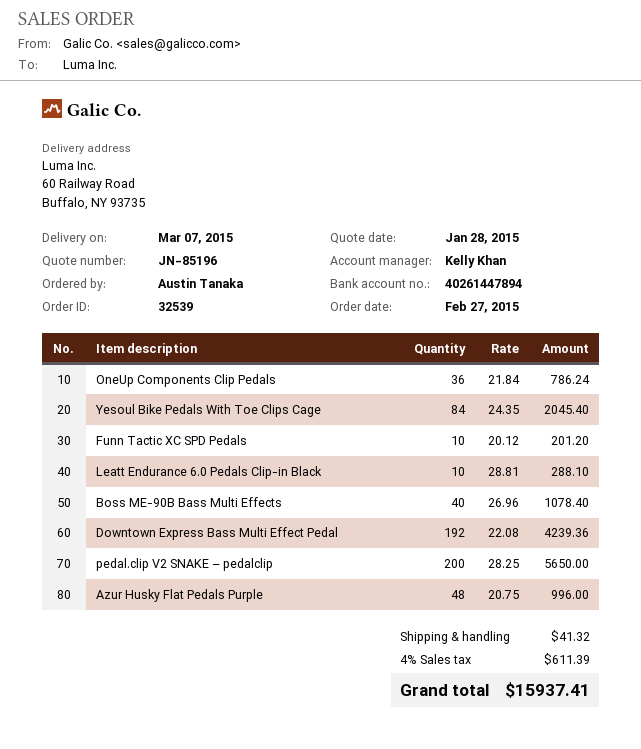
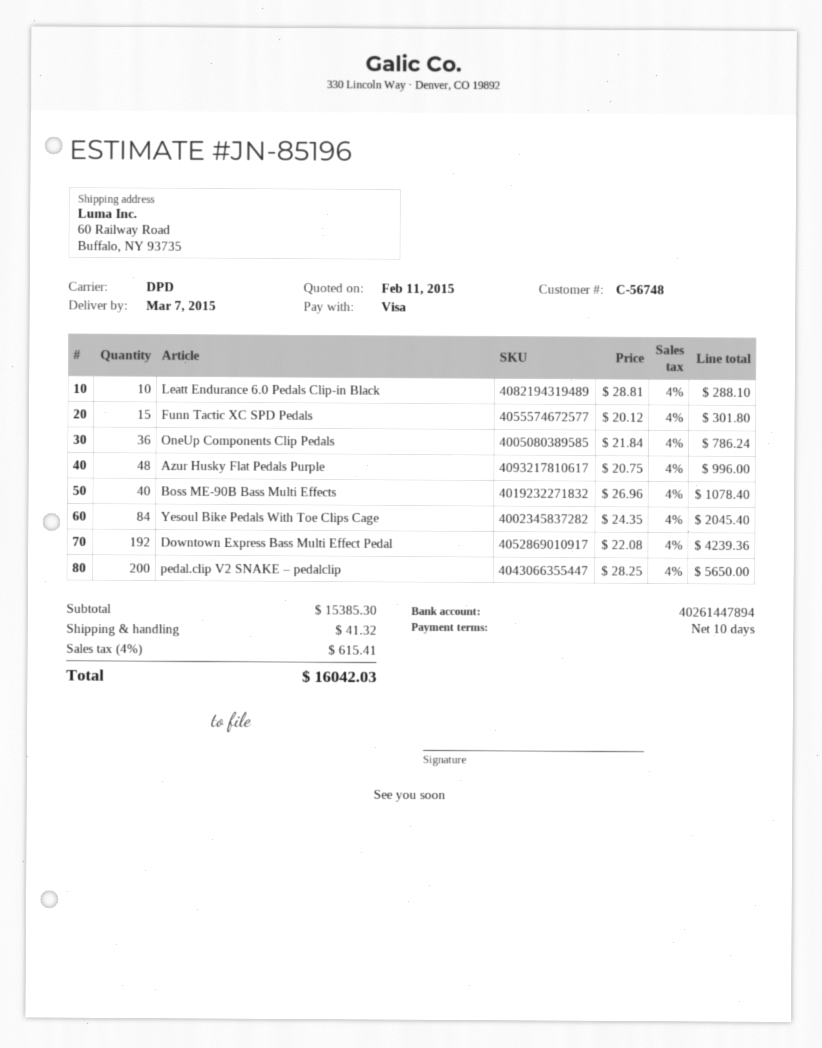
quote date: 2015-01-28 -> 2015-02-11
Funn Tactic XC SPD Pedals: 10 x 20.12 = 201.20 -> 15 x 20.12 = 301.80
tax: 4% = 611.39 -> 4% = 615.41
total: 15937.41 -> 16042.03

